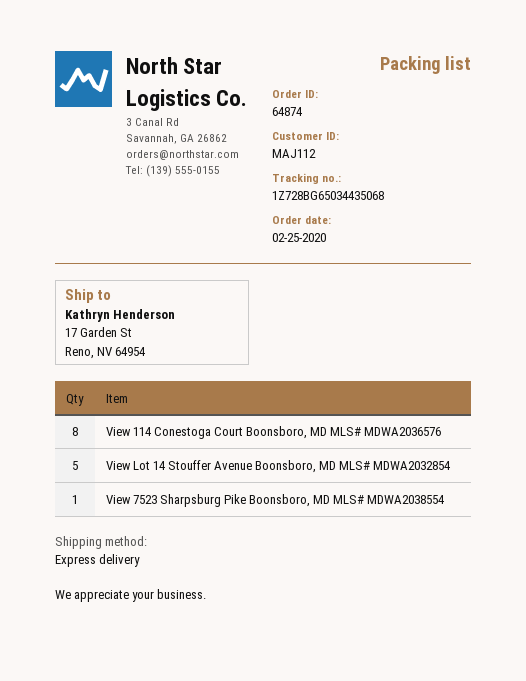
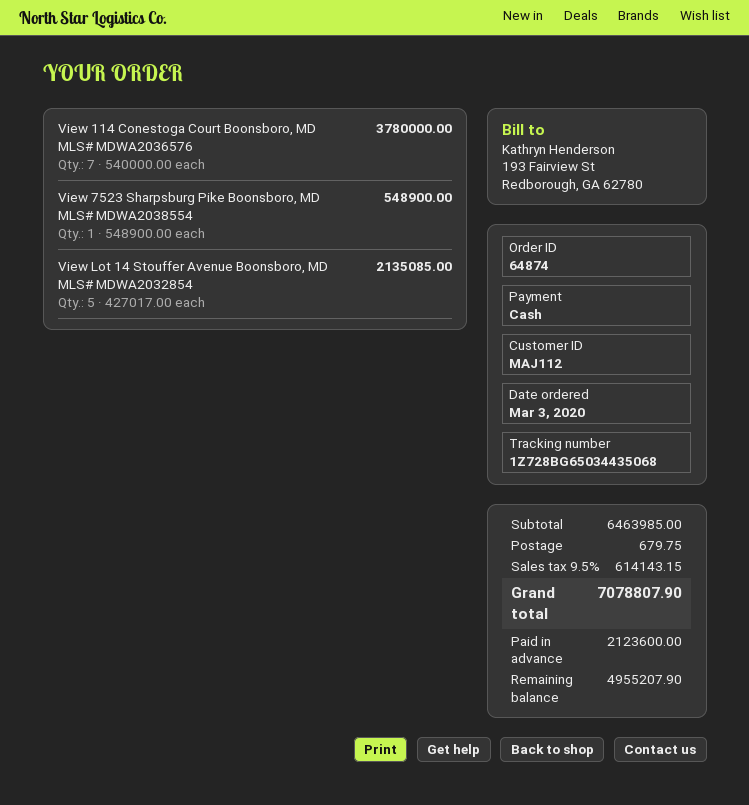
order date: 2020-02-25 -> 2020-03-03
View 114 Conestoga Court Boonsboro, MD MLS# MDWA2036576: 8 -> 7

